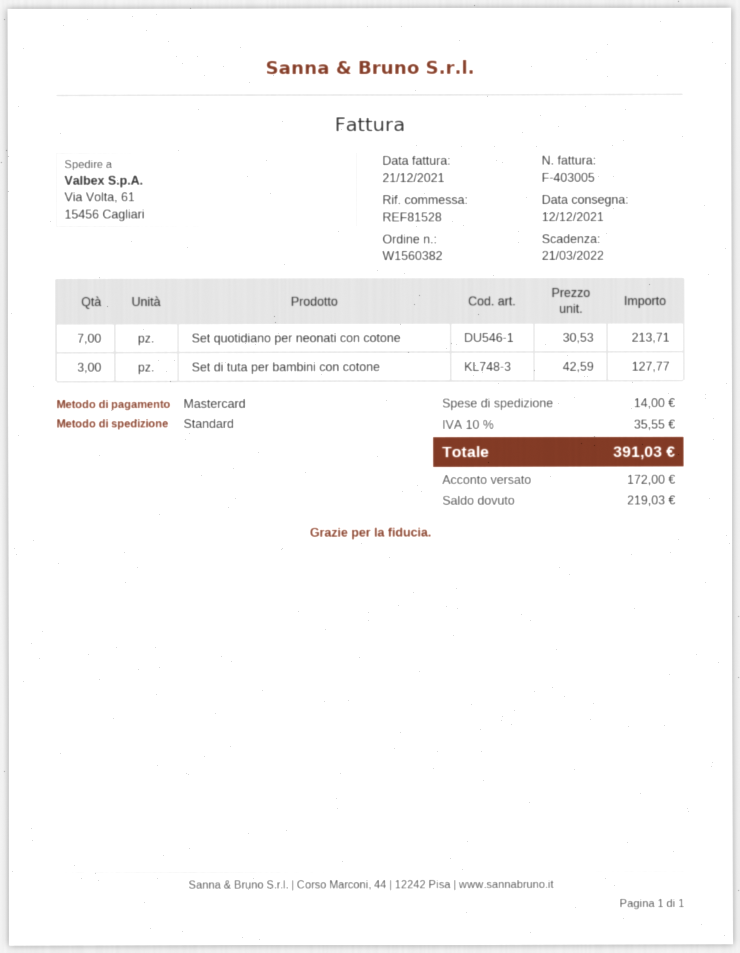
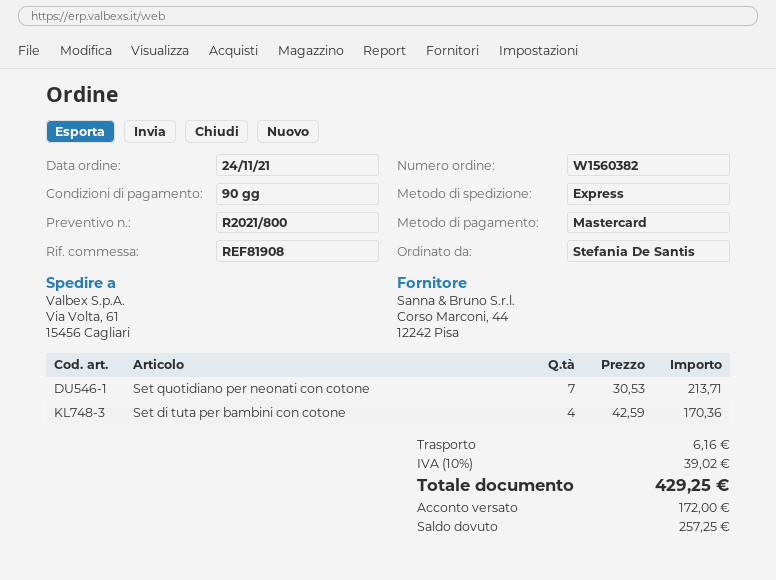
reference: REF81528 -> REF81908
shipping method: standard -> express
Set di tuta per bambini con cotone: 3 x 42.59 = 127.77 -> 4 x 42.59 = 170.36
shipping: 14.00 -> 6.16
tax: 10% = 35.55 -> 10% = 39.02
total: 391.03 -> 429.25
balance: 219.03 -> 257.25

